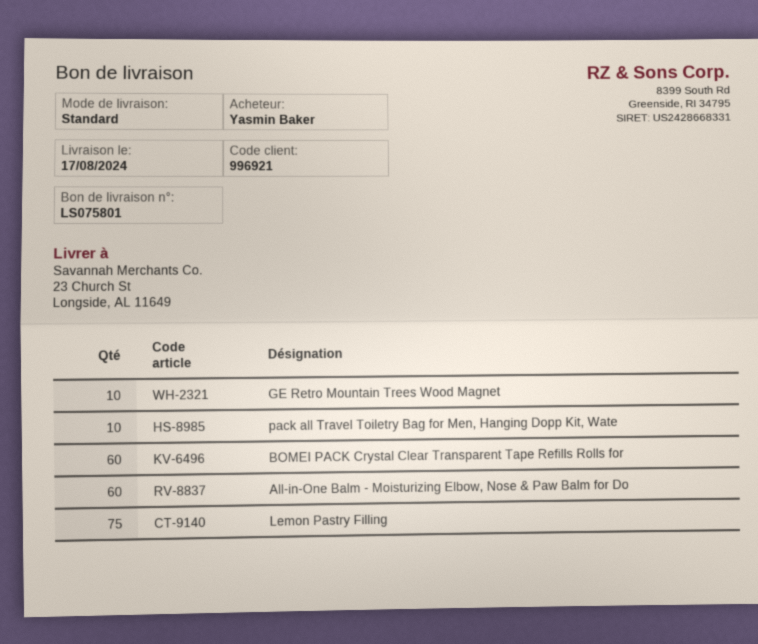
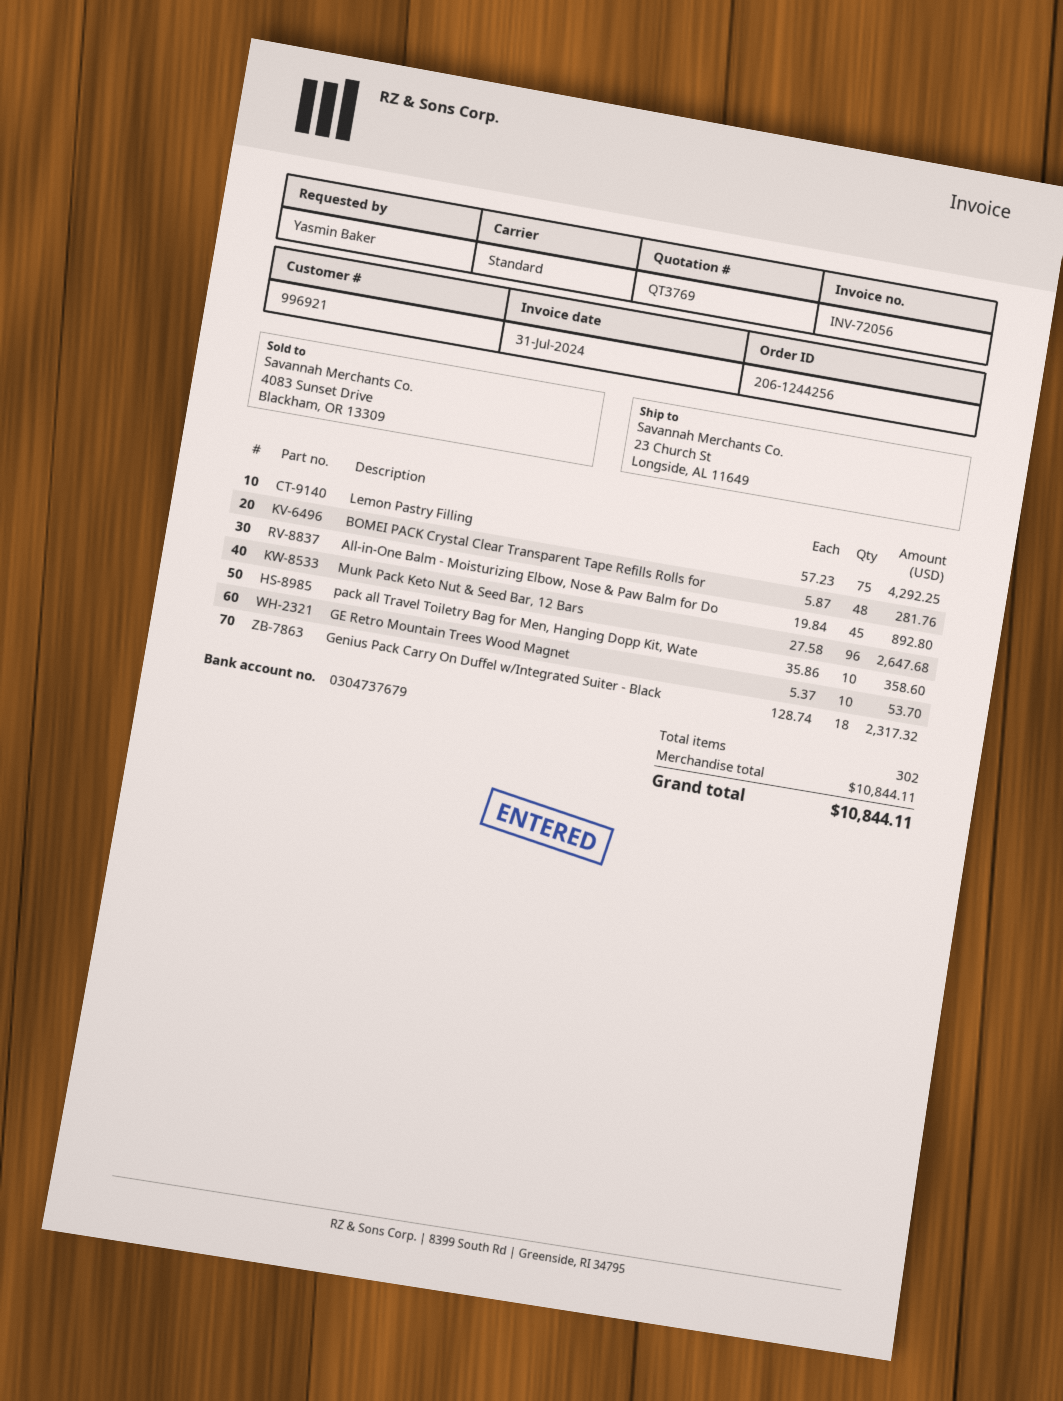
BOMEI PACK Crystal Clear Transparent Tape Refills Rolls for: 60 -> 48
All-in-One Balm - Moisturizing Elbow, Nose & Paw Balm for Do: 60 -> 45
Munk Pack Keto Nut & Seed Bar, 12 Bars: none -> 96
Genius Pack Carry On Duffel w/Integrated Suiter - Black: none -> 18

